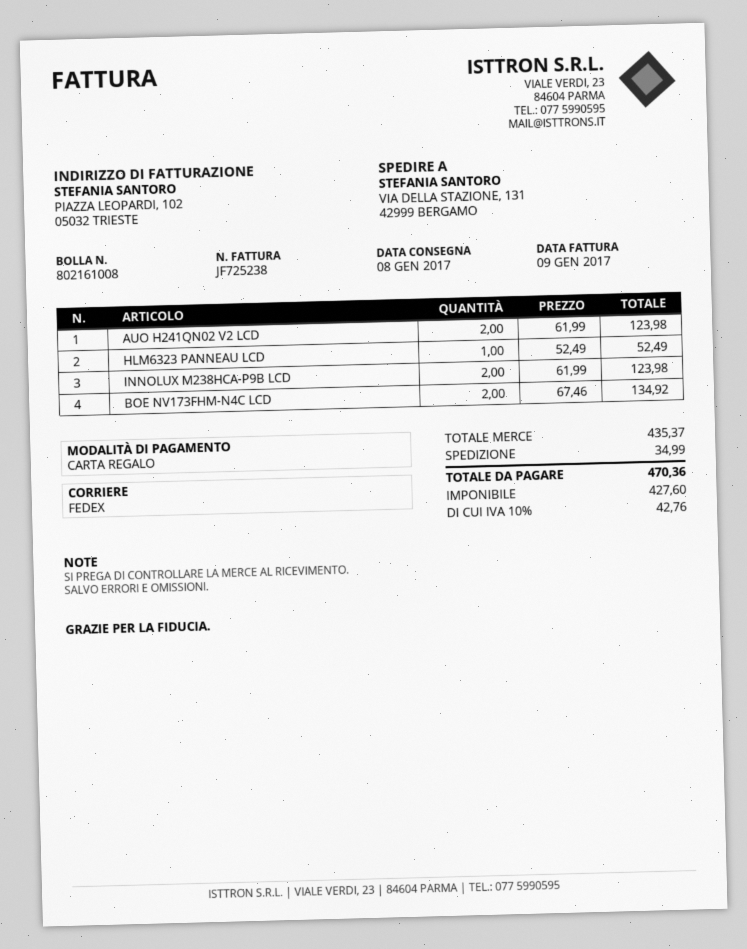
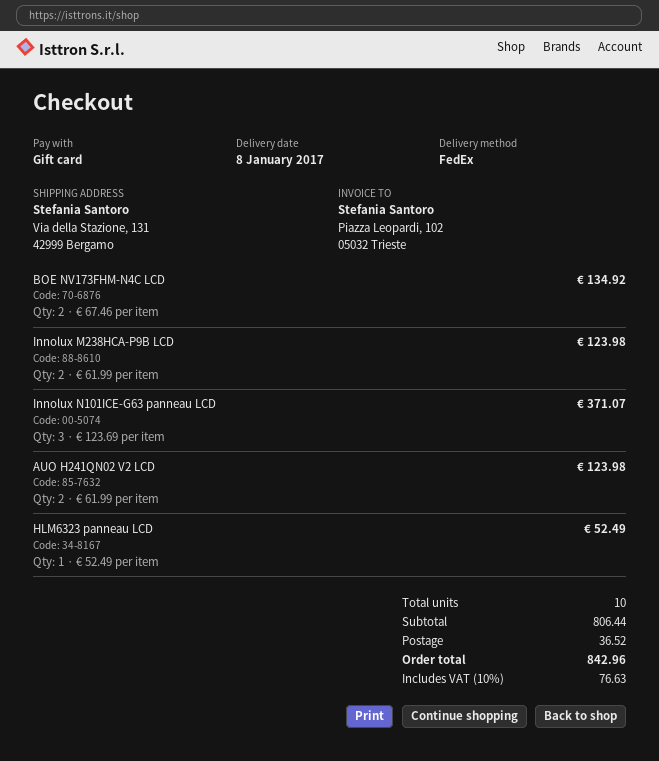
Innolux N101ICE-G63 panneau LCD: none -> 3 x 123.69 = 371.07
subtotal: 435.37 -> 806.44
shipping: 34.99 -> 36.52
tax: 10% = 42.76 -> 10% = 76.63
total: 470.36 -> 842.96

